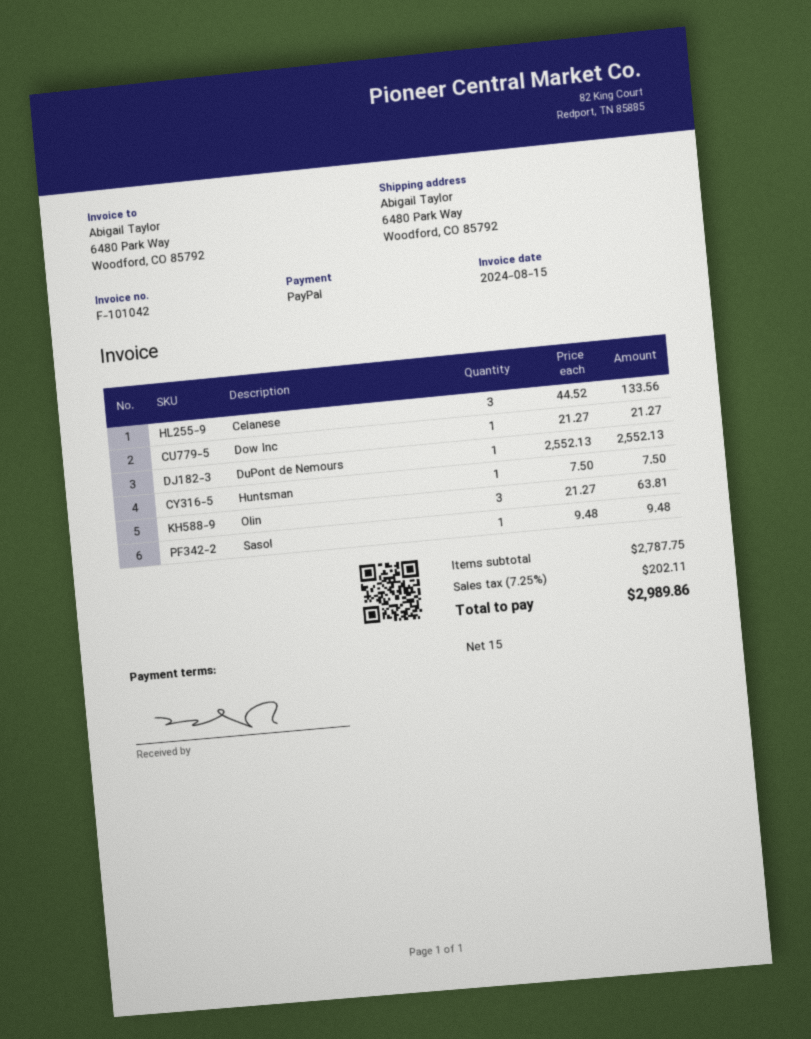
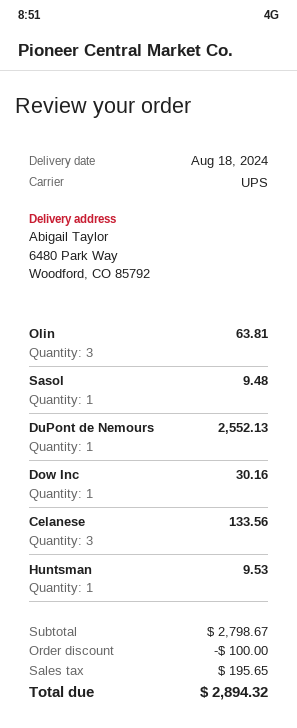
Dow Inc: 1 for 21.27 -> 1 for 30.16
Huntsman: 1 for 7.50 -> 1 for 9.53
subtotal: 2787.75 -> 2798.67
discount: none -> 100.00
tax: 202.11 -> 195.65
total: 2989.86 -> 2894.32

